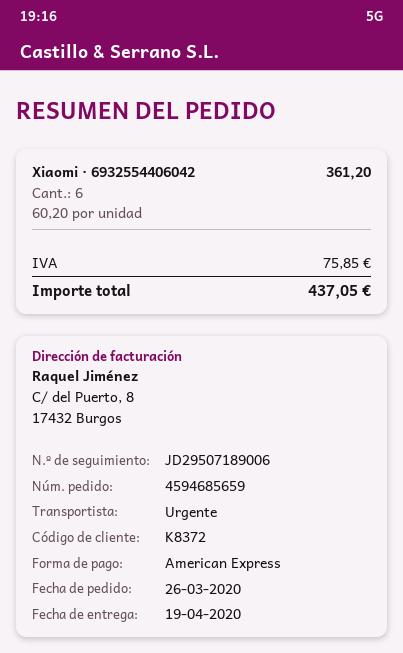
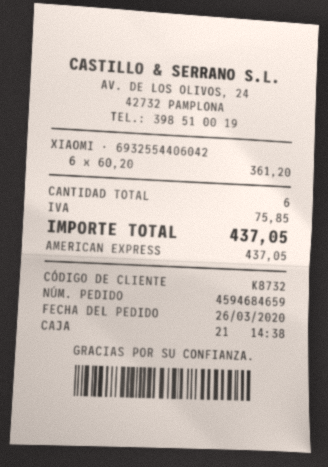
order number: 4594685659 -> 4594684659
customer number: K8372 -> K8732

